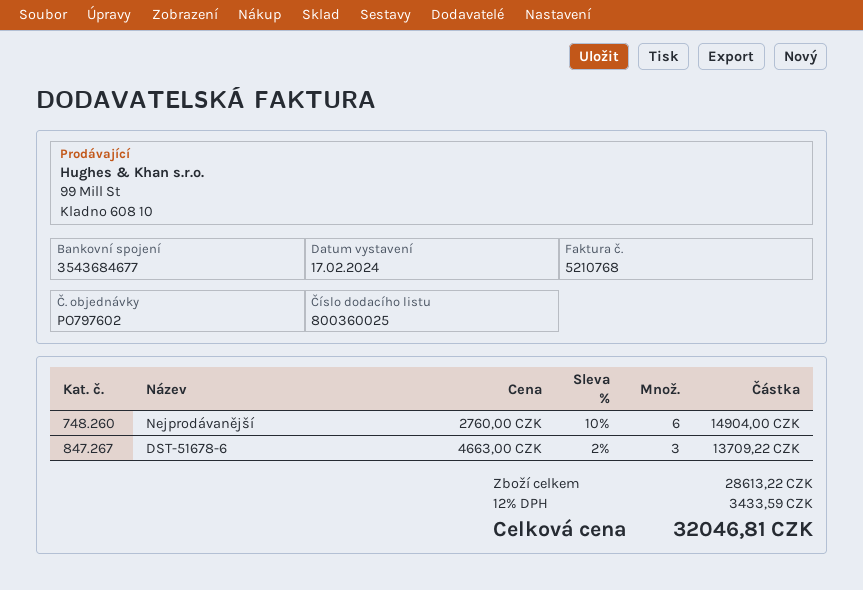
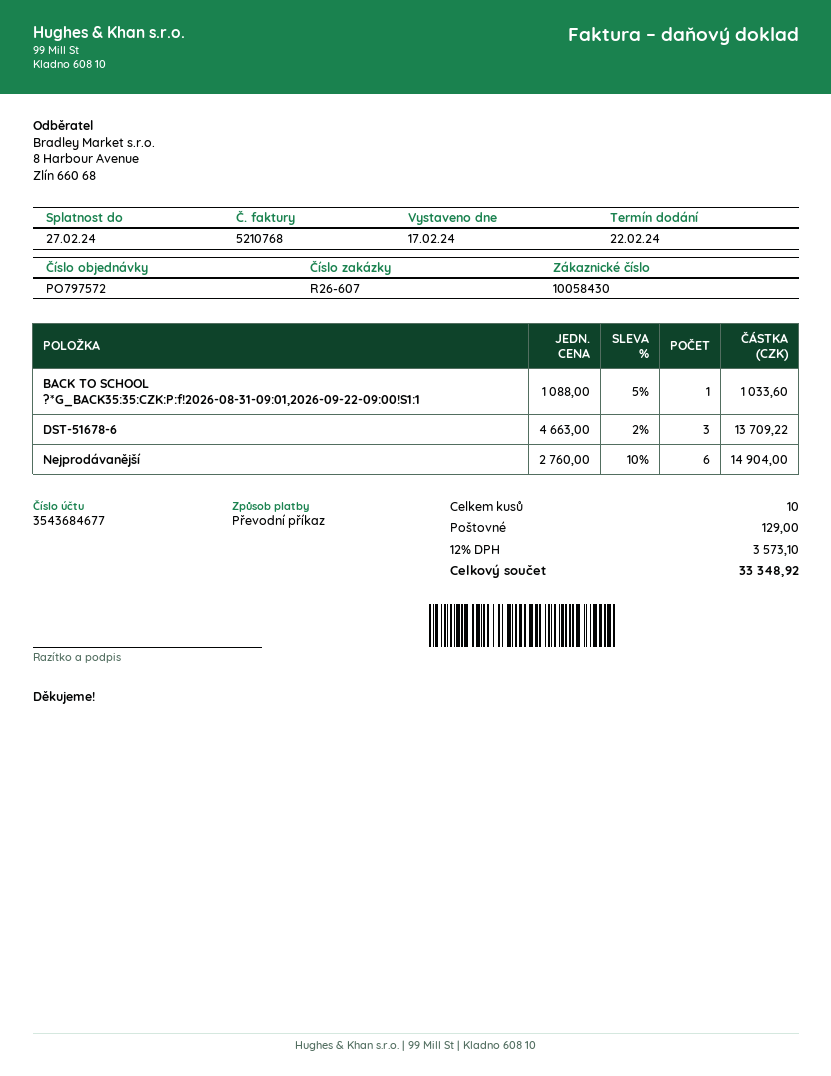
order number: PO797602 -> PO797572
BACK TO SCHOOL ?*G_BACK35:35:CZK:P:f!2026-08-31-09:01,2026-09-22-09:00!S1:1: none -> 1 x 1088.00 - 5% = 1033.60
shipping: none -> 129.00
tax: 12% = 3433.59 -> 12% = 3573.10
total: 32046.81 -> 33348.92

